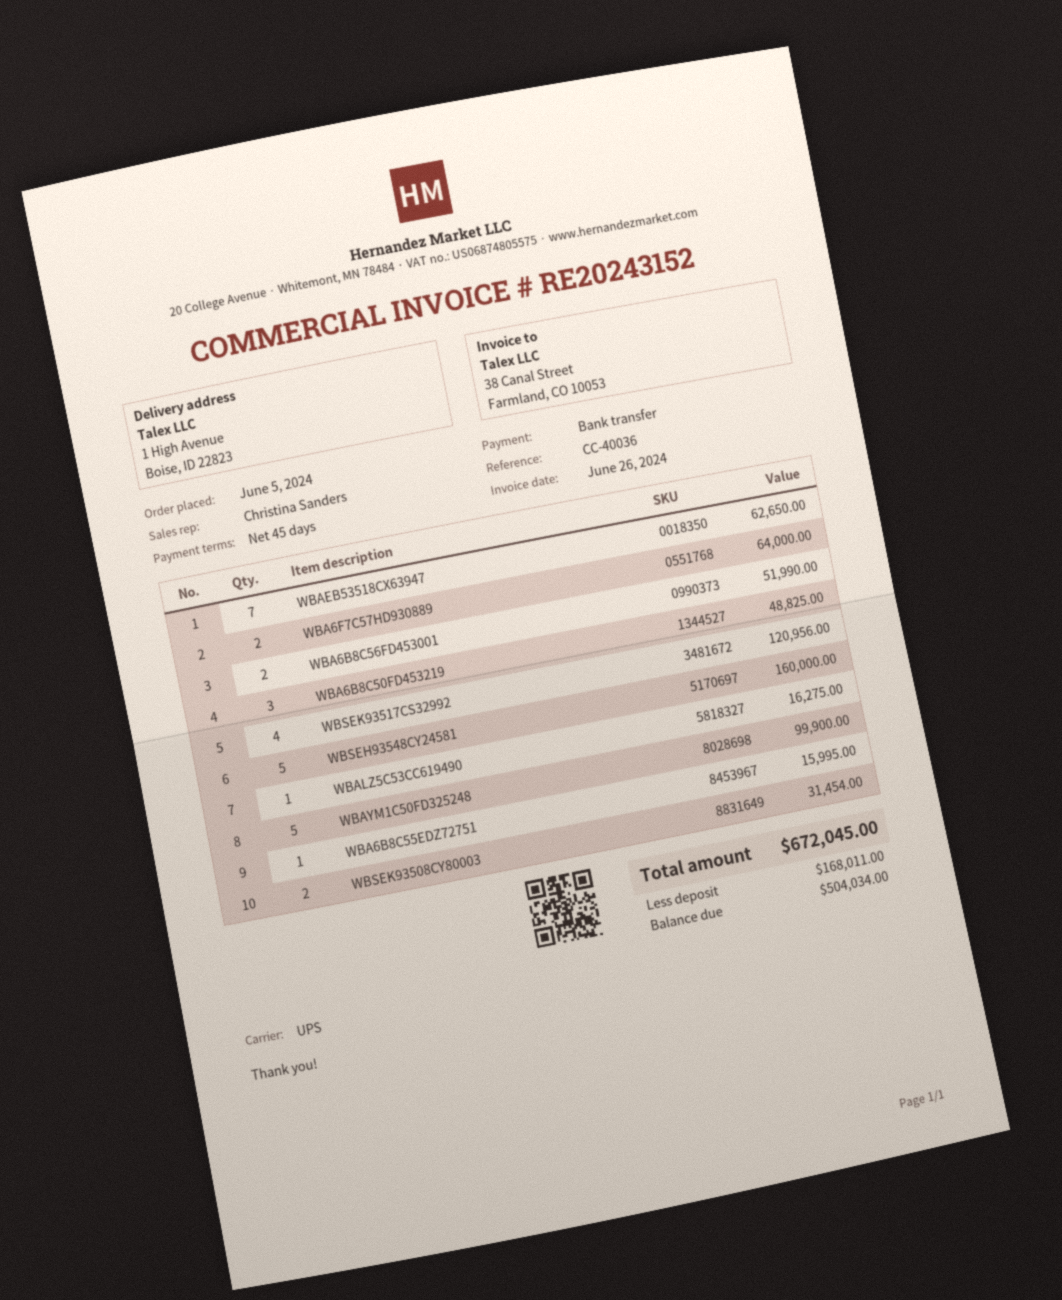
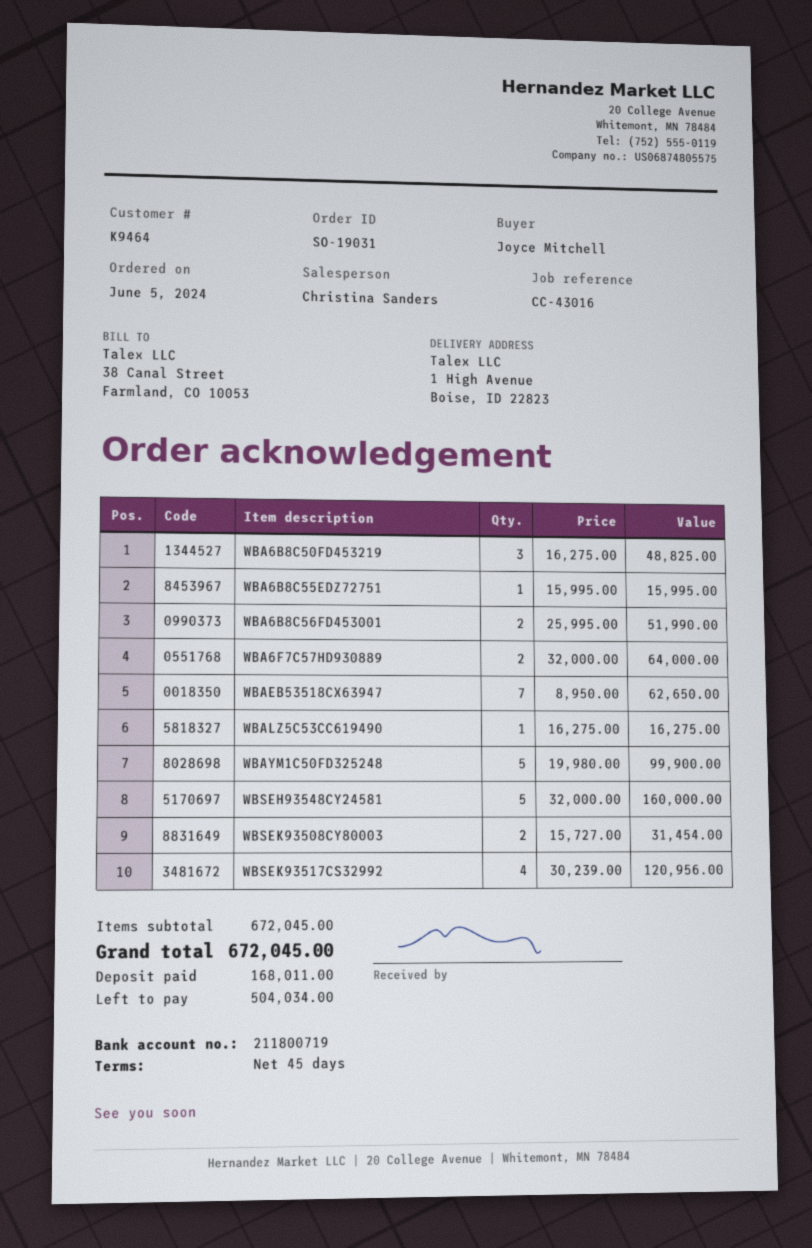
reference: CC-40036 -> CC-43016

